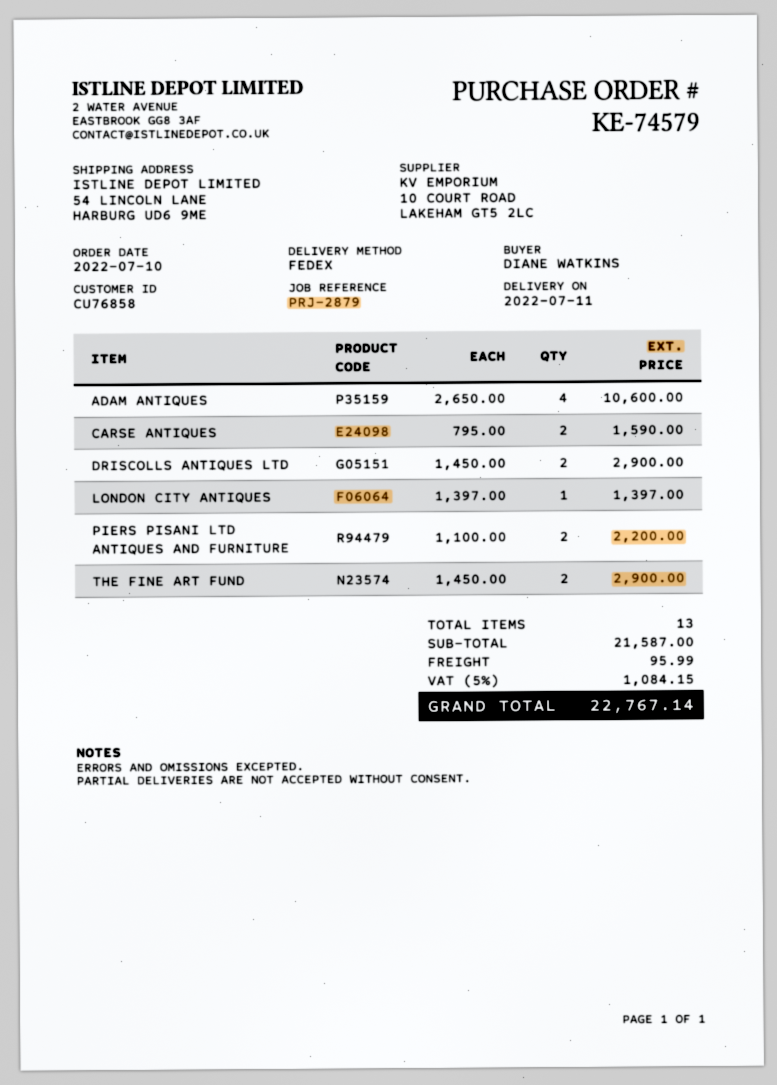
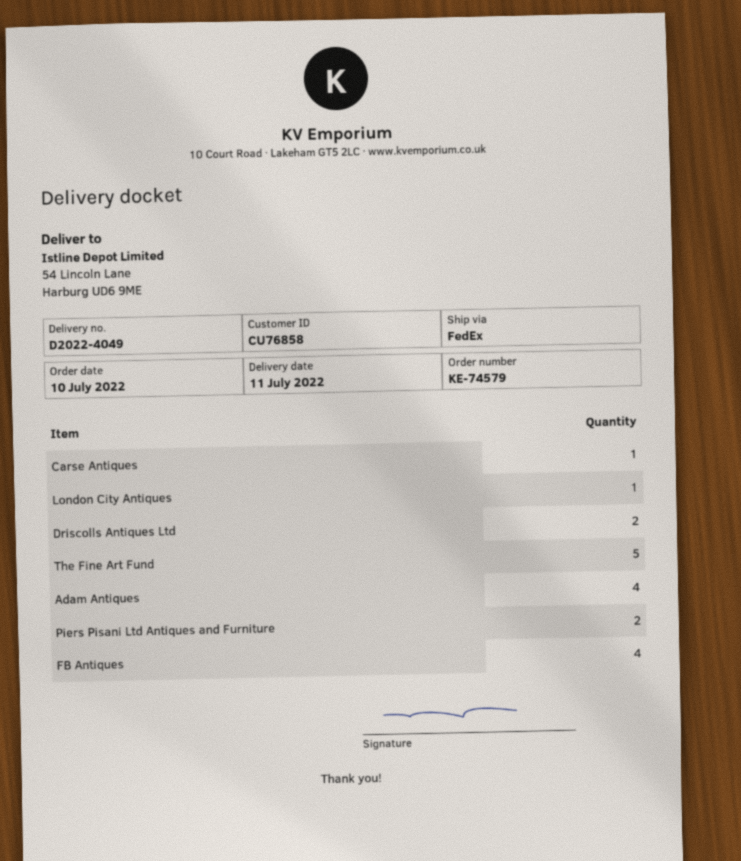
CARSE ANTIQUES: 2 -> 1
THE FINE ART FUND: 2 -> 5
FB Antiques: none -> 4

